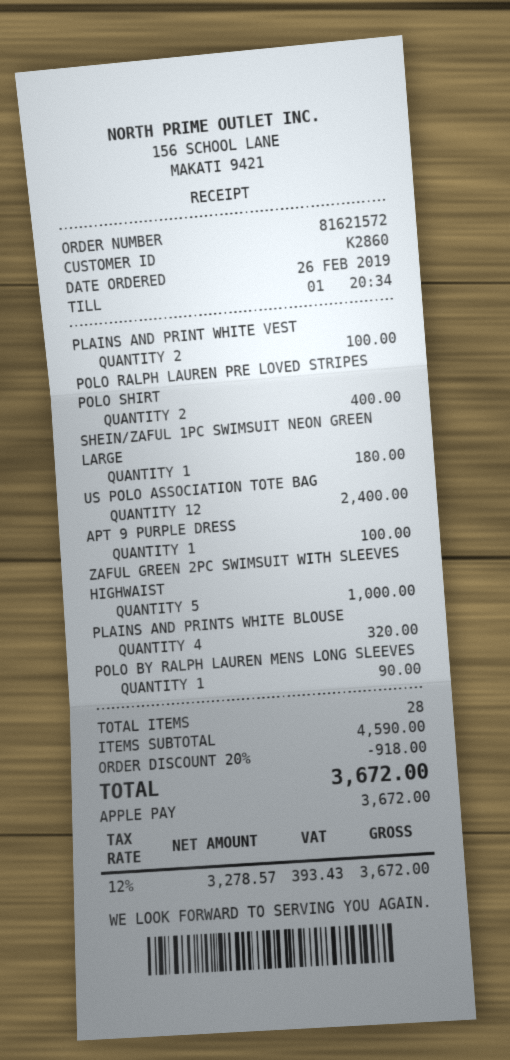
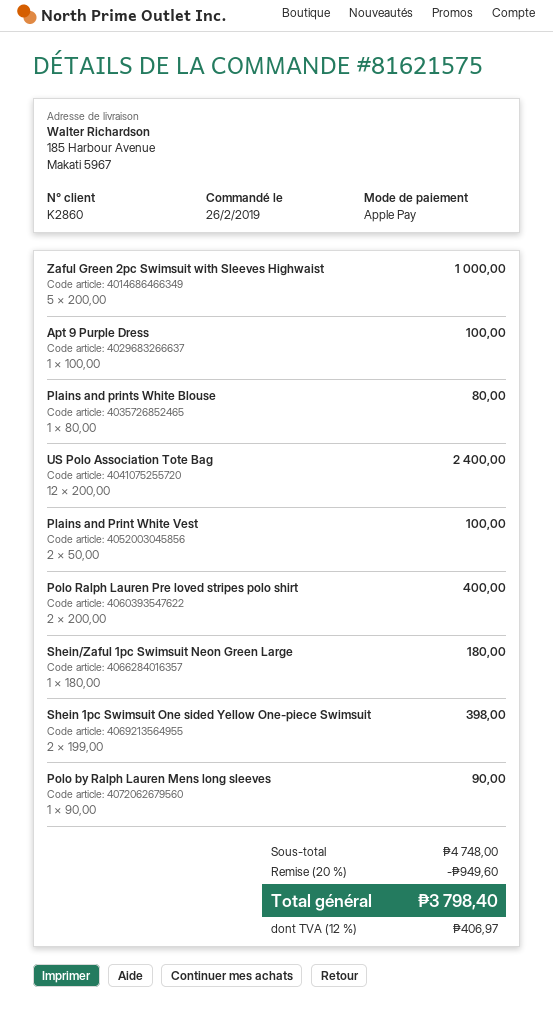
order number: 81621572 -> 81621575
PLAINS AND PRINTS WHITE BLOUSE: 4 for 320.00 -> 1 for 80.00
Shein 1pc Swimsuit One sided Yellow One-piece Swimsuit: none -> 2 for 398.00
subtotal: 4590.00 -> 4748.00
discount: 20% = 918.00 -> 20% = 949.60
tax: 12% = 393.43 -> 12% = 406.97
total: 3672.00 -> 3798.40

